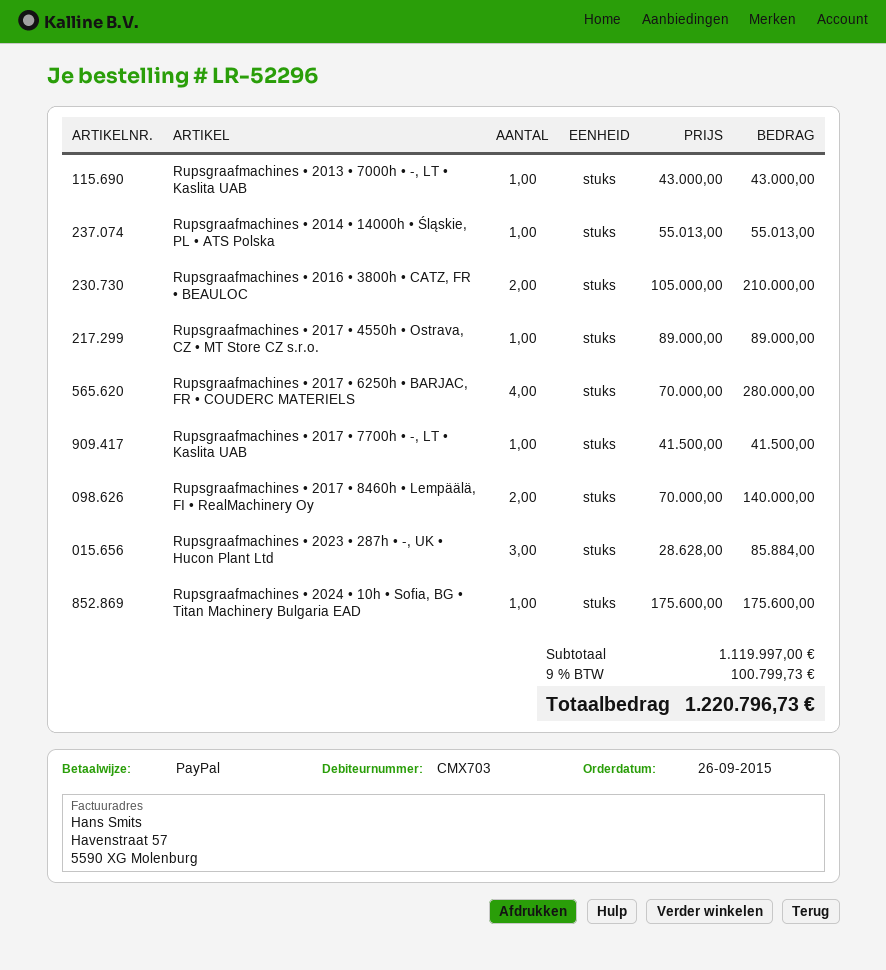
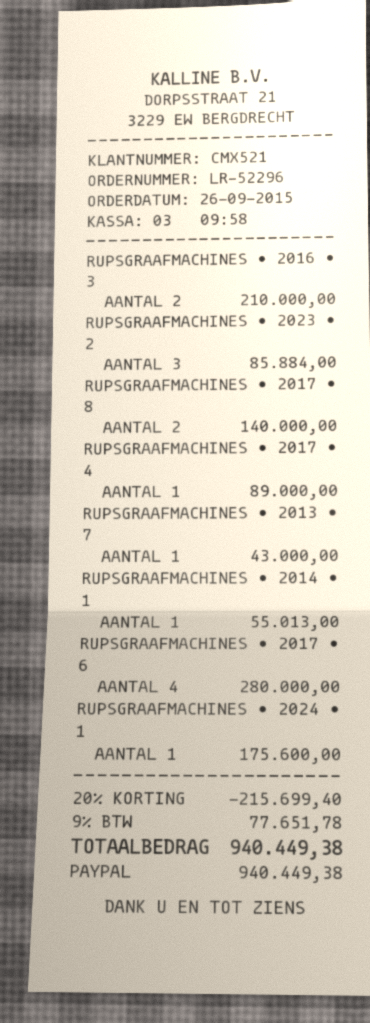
customer number: CMX703 -> CMX521
Rupsgraafmachines • 2017 • 7700h • -, LT • Kaslita UAB: 1 for 41500.00 -> none
discount: none -> 20% = 215699.40
tax: 9% = 100799.73 -> 9% = 77651.78
total: 1220796.73 -> 940449.38

